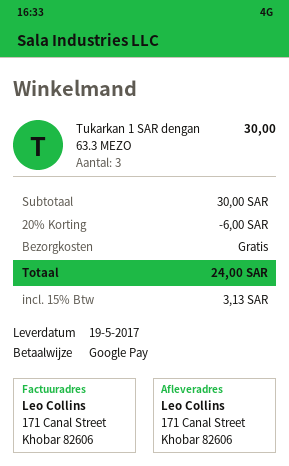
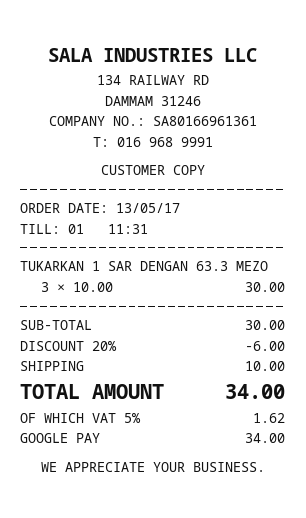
shipping: 0.00 -> 10.00
tax: 15% = 3.13 -> 5% = 1.62
total: 24.00 -> 34.00

